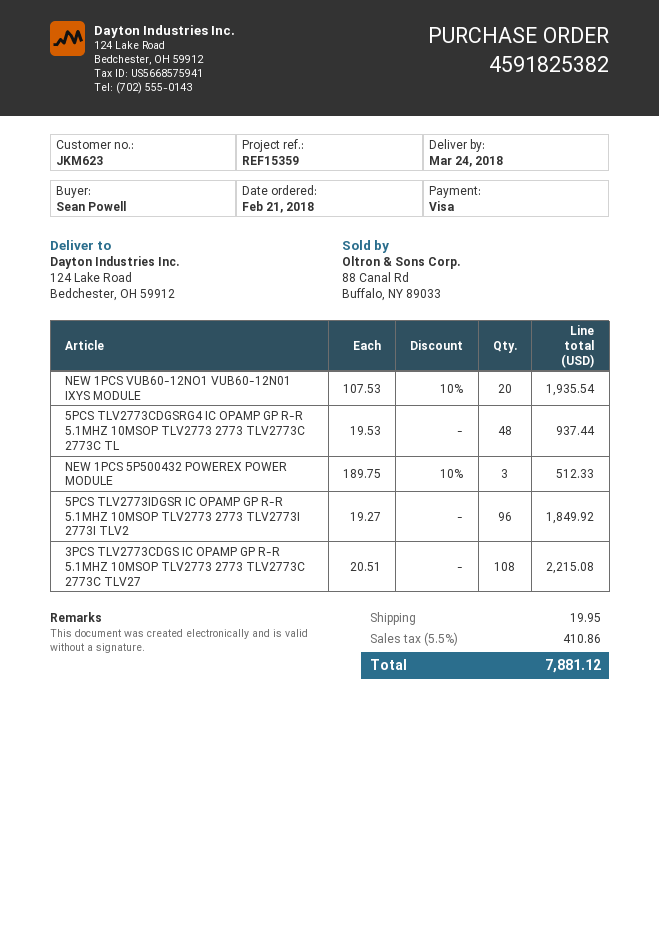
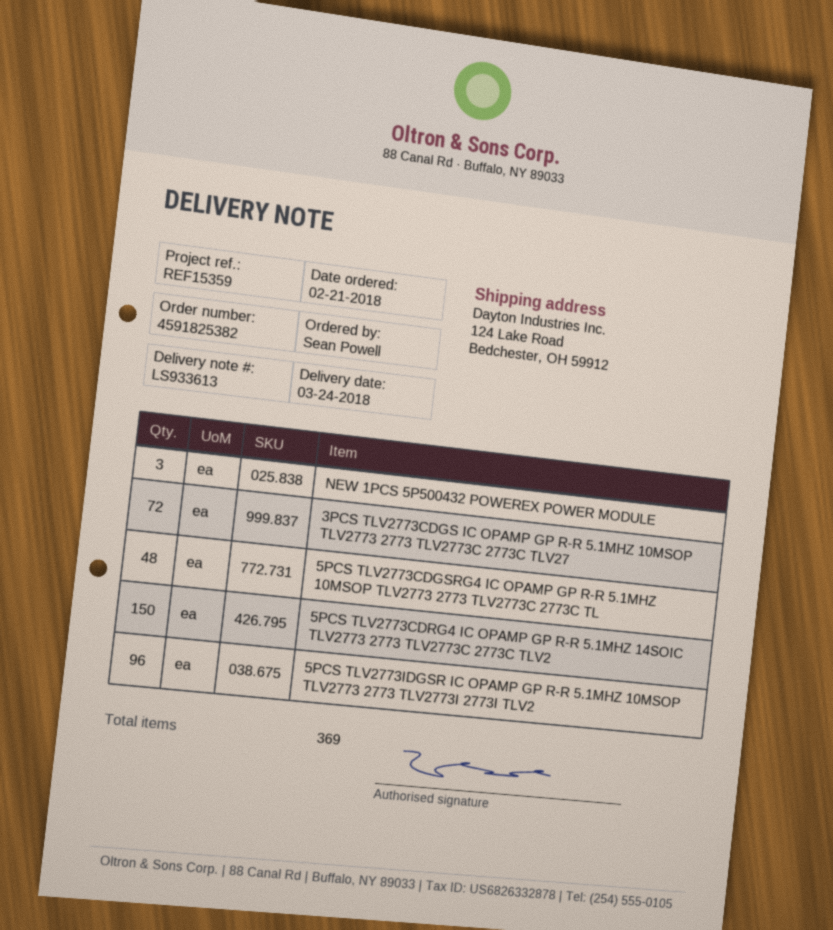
NEW 1PCS VUB60-12NO1 VUB60-12N01 IXYS MODULE: 20 -> none
3PCS TLV2773CDGS IC OPAMP GP R-R 5.1MHZ 10MSOP TLV2773 2773 TLV2773C 2773C TLV27: 108 -> 72
5PCS TLV2773CDRG4 IC OPAMP GP R-R 5.1MHZ 14SOIC TLV2773 2773 TLV2773C 2773C TLV2: none -> 150

